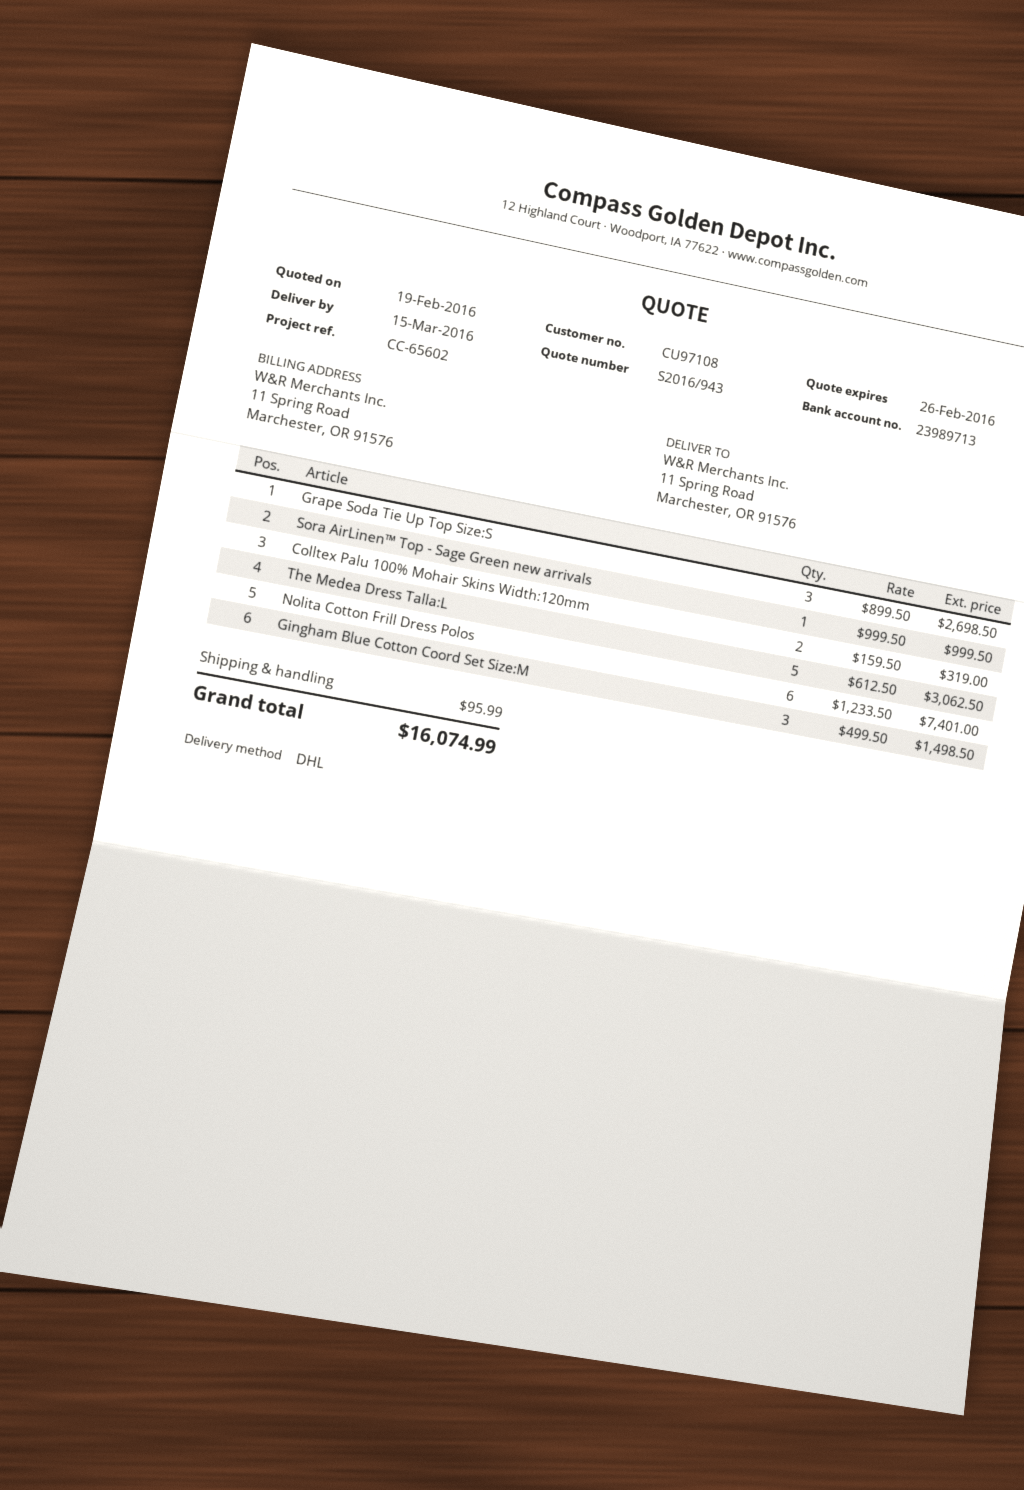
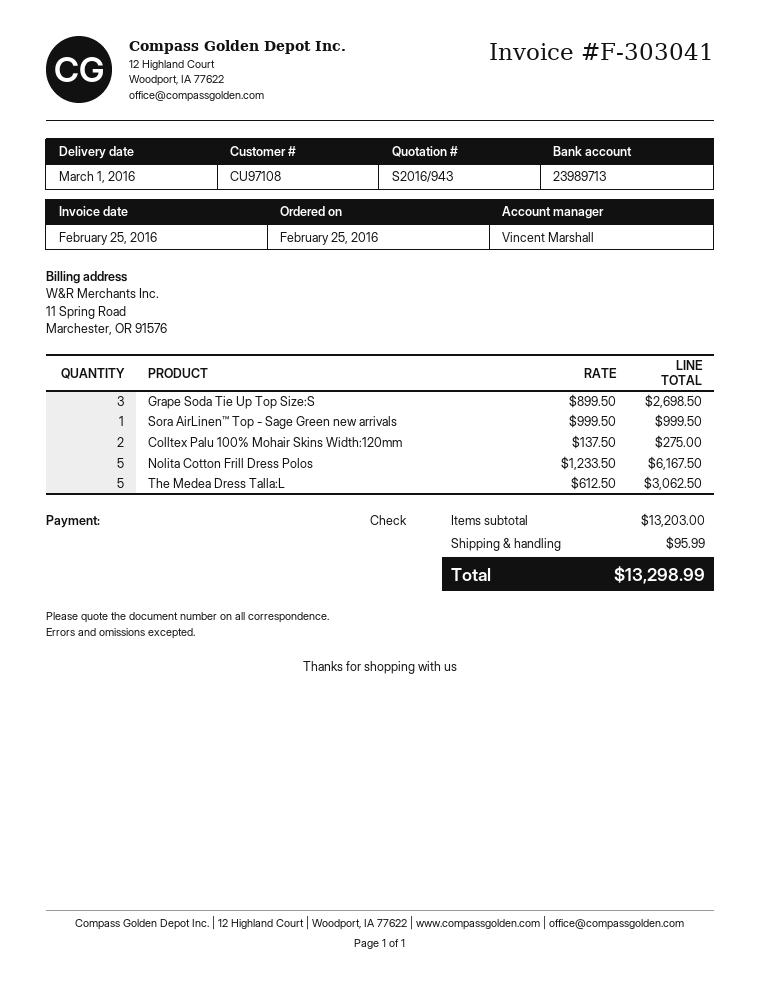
delivery date: 2016-03-15 -> 2016-03-01
Colltex Palu 100% Mohair Skins Width:120mm: 2 x 159.50 = 319.00 -> 2 x 137.50 = 275.00
Nolita Cotton Frill Dress Polos: 6 x 1233.50 = 7401.00 -> 5 x 1233.50 = 6167.50
Gingham Blue Cotton Coord Set Size:M: 3 x 499.50 = 1498.50 -> none
total: 16074.99 -> 13298.99

